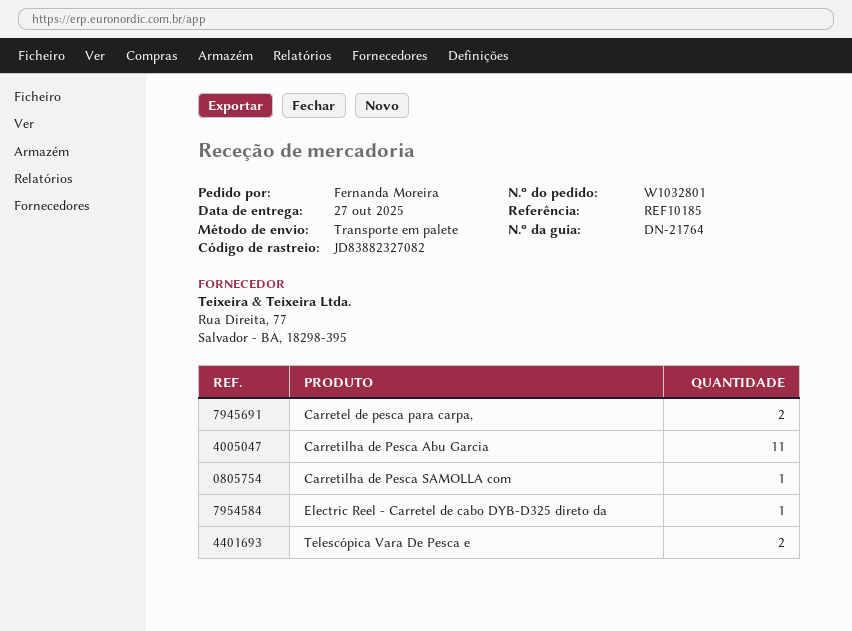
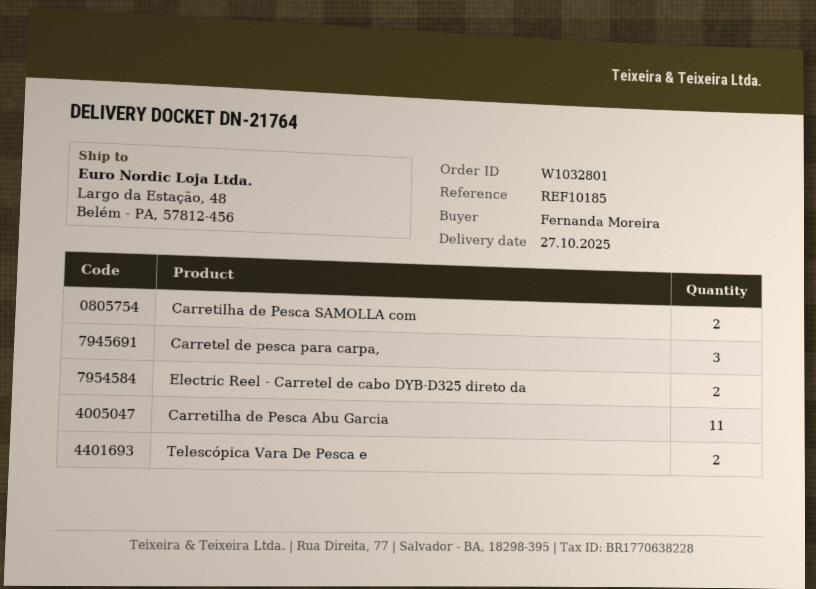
Carretel de pesca para carpa,: 2 -> 3
Carretilha de Pesca SAMOLLA com: 1 -> 2
Electric Reel - Carretel de cabo DYB-D325 direto da: 1 -> 2

